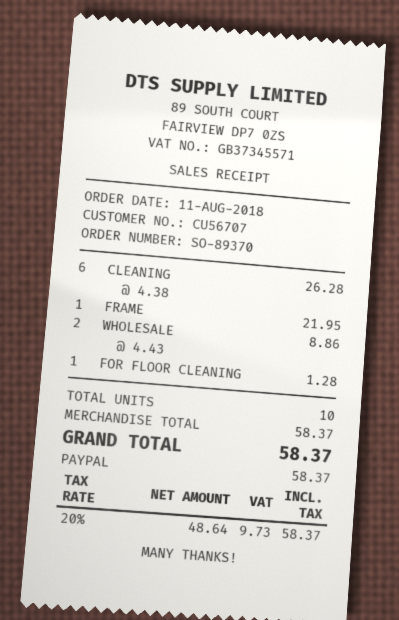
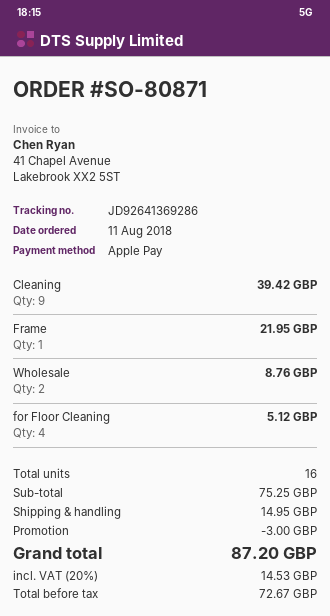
order number: SO-89370 -> SO-80871
payment method: PayPal -> Apple Pay
CLEANING: 6 for 26.28 -> 9 for 39.42
WHOLESALE: 2 for 8.86 -> 2 for 8.76
FOR FLOOR CLEANING: 1 for 1.28 -> 4 for 5.12
total quantity: 10 -> 16
subtotal: 58.37 -> 75.25
discount: none -> 3.00
shipping: none -> 14.95
net: 48.64 -> 72.67
tax: 20% = 9.73 -> 20% = 14.53
total: 58.37 -> 87.20

